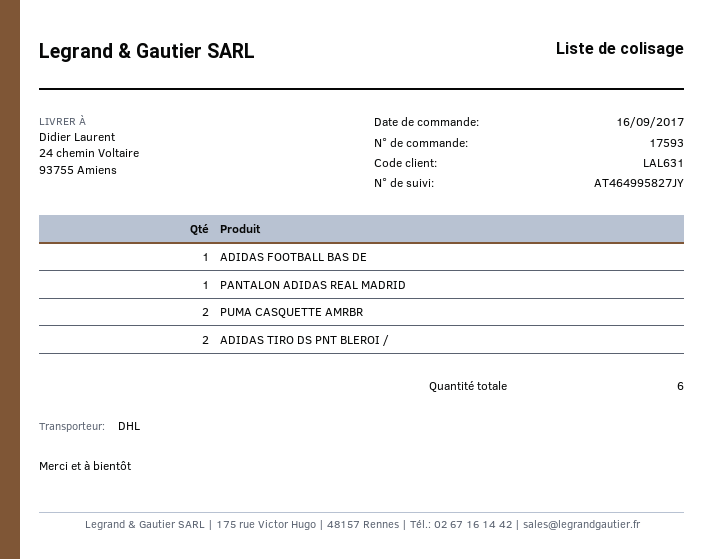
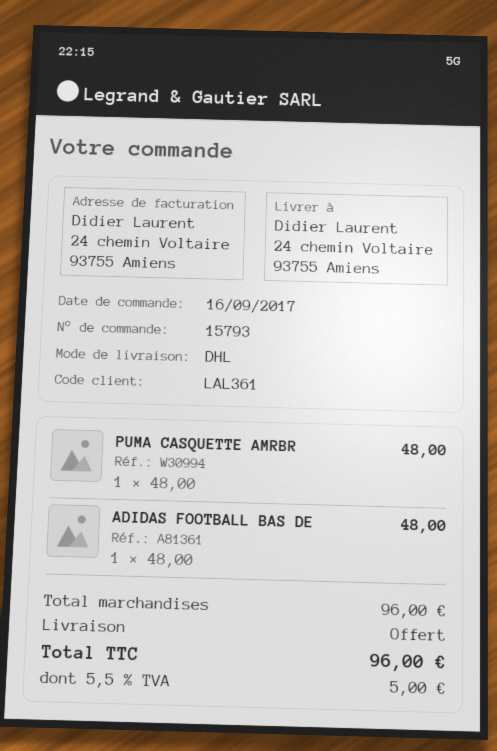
order number: 17593 -> 15793
customer number: LAL631 -> LAL361
PANTALON ADIDAS REAL MADRID: 1 -> none
PUMA CASQUETTE AMRBR: 2 -> 1
ADIDAS TIRO DS PNT BLEROI /: 2 -> none

